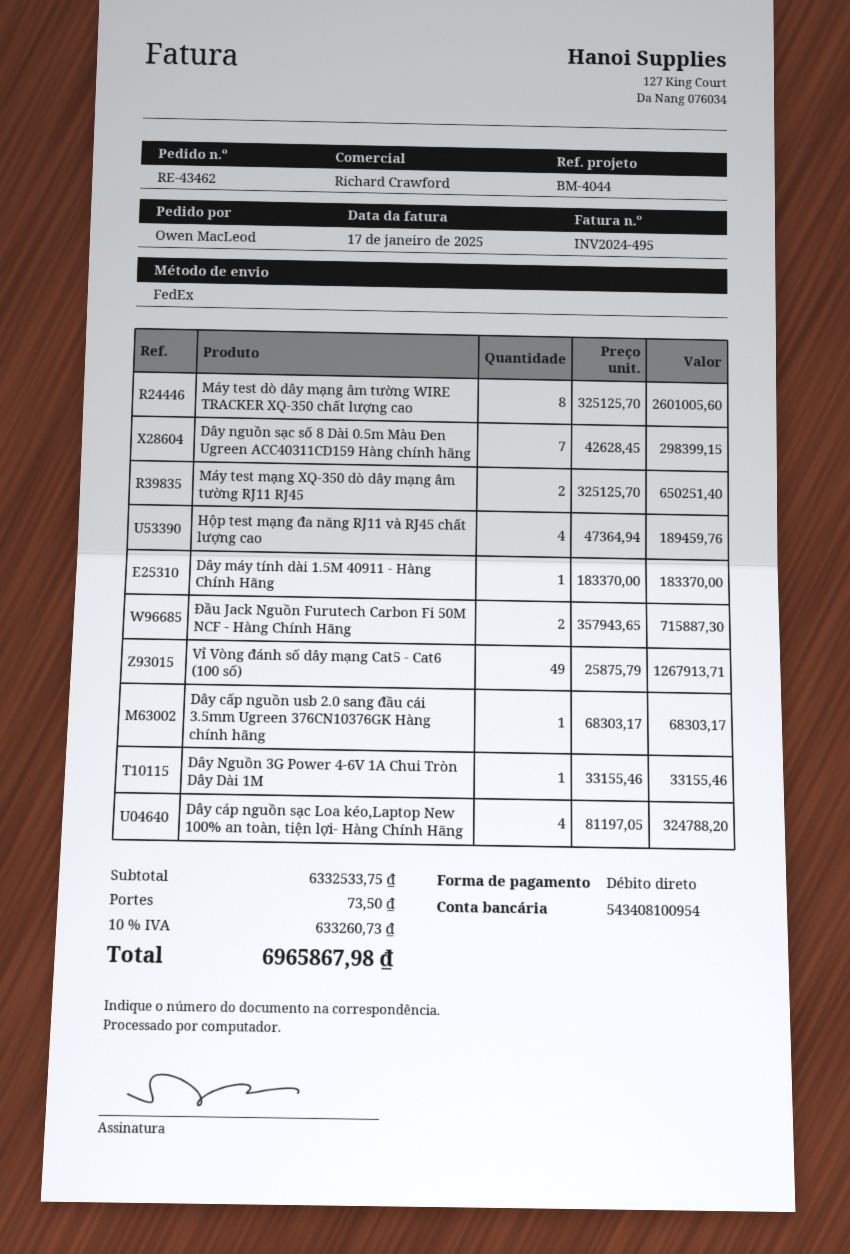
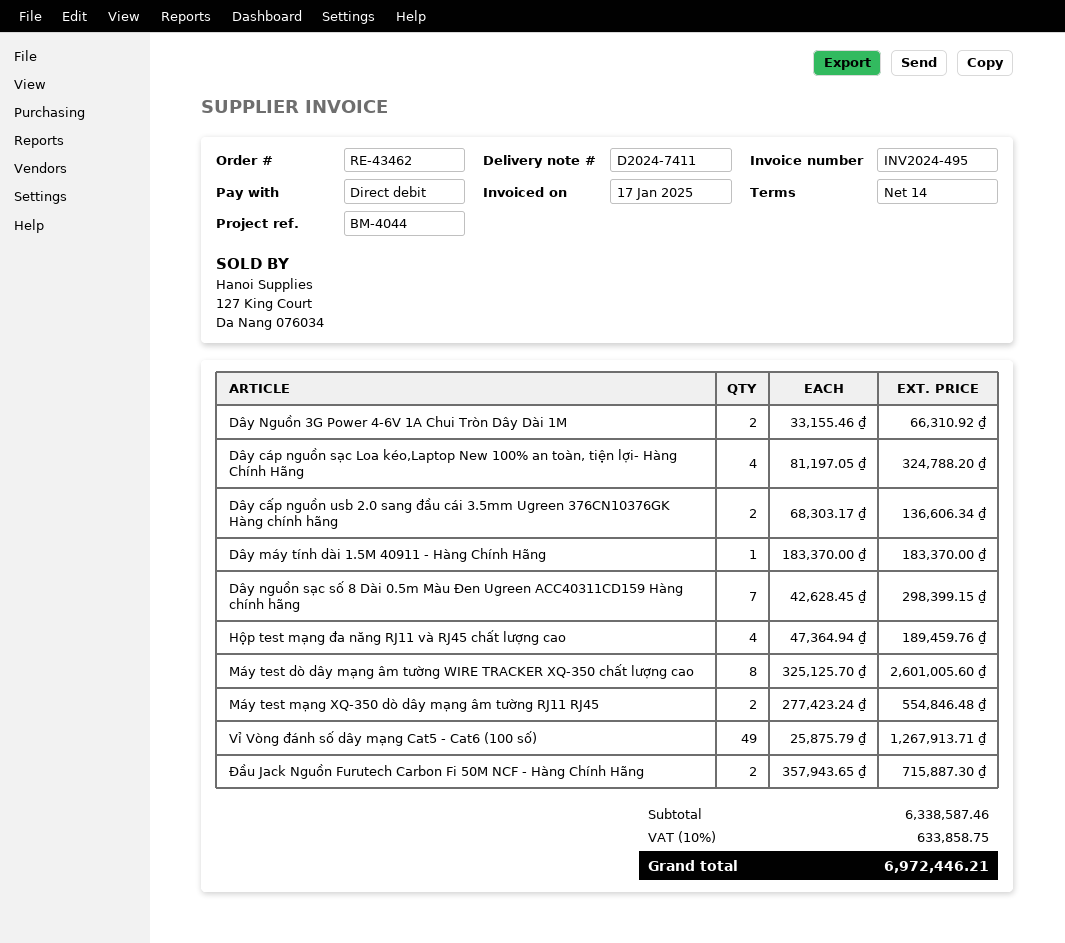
Máy test mạng XQ-350 dò dây mạng âm tường RJ11 RJ45: 2 x 325125.70 = 650251.40 -> 2 x 277423.24 = 554846.48
Dây cấp nguồn usb 2.0 sang đầu cái 3.5mm Ugreen 376CN10376GK Hàng chính hãng: 1 x 68303.17 = 68303.17 -> 2 x 68303.17 = 136606.34
Dây Nguồn 3G Power 4-6V 1A Chui Tròn Dây Dài 1M: 1 x 33155.46 = 33155.46 -> 2 x 33155.46 = 66310.92
subtotal: 6332533.75 -> 6338587.46
shipping: 73.50 -> none
tax: 10% = 633260.73 -> 10% = 633858.75
total: 6965867.98 -> 6972446.21

